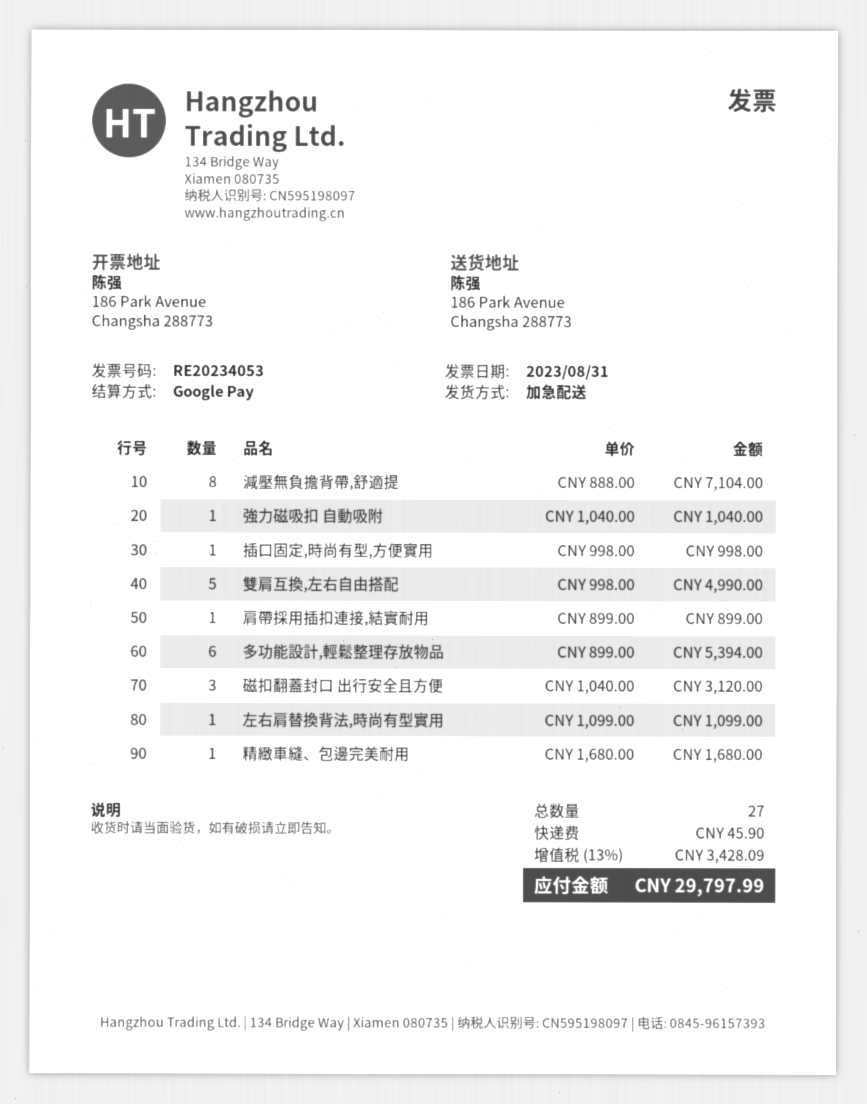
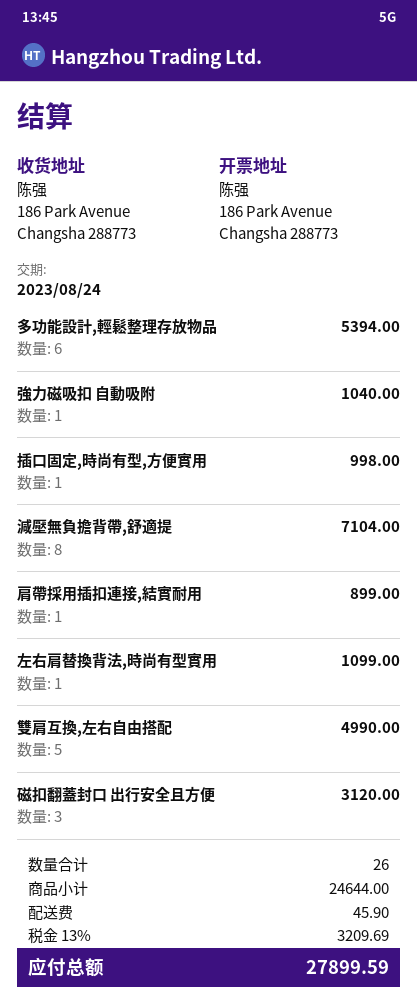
精緻車縫、包邊完美耐用: 1 for 1680.00 -> none
total quantity: 27 -> 26
tax: 13% = 3428.09 -> 13% = 3209.69
total: 29797.99 -> 27899.59

